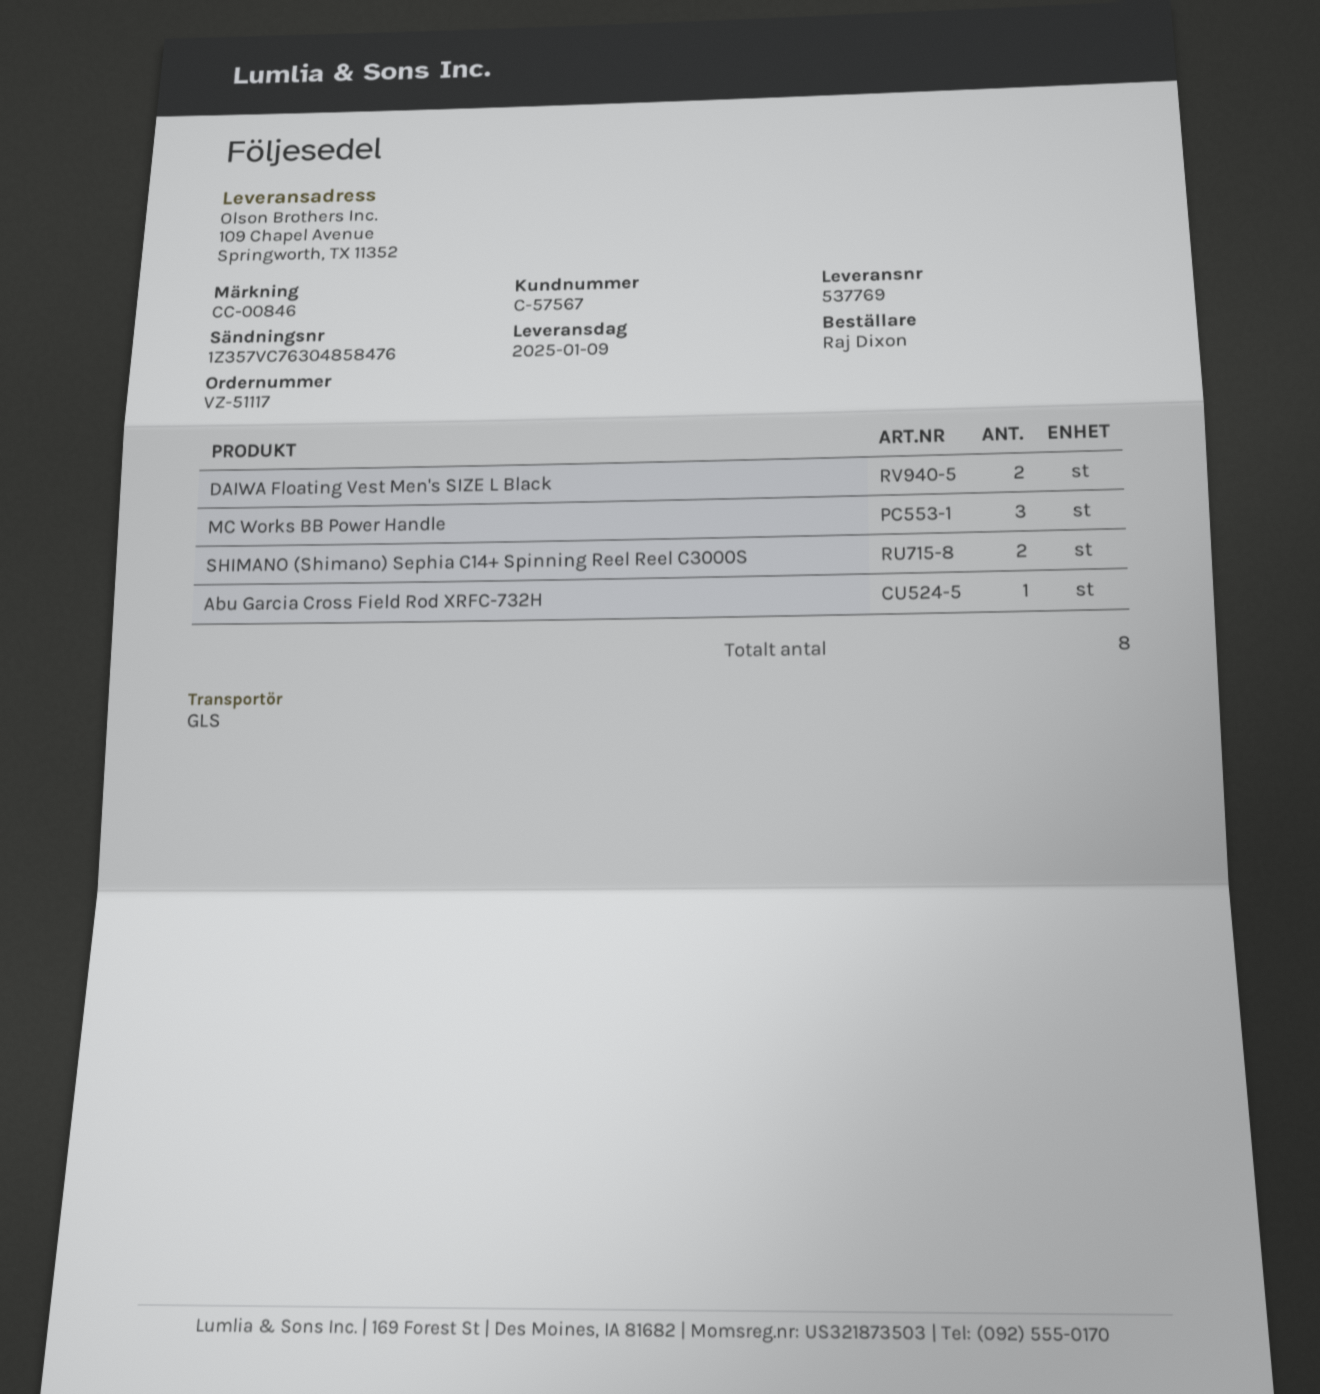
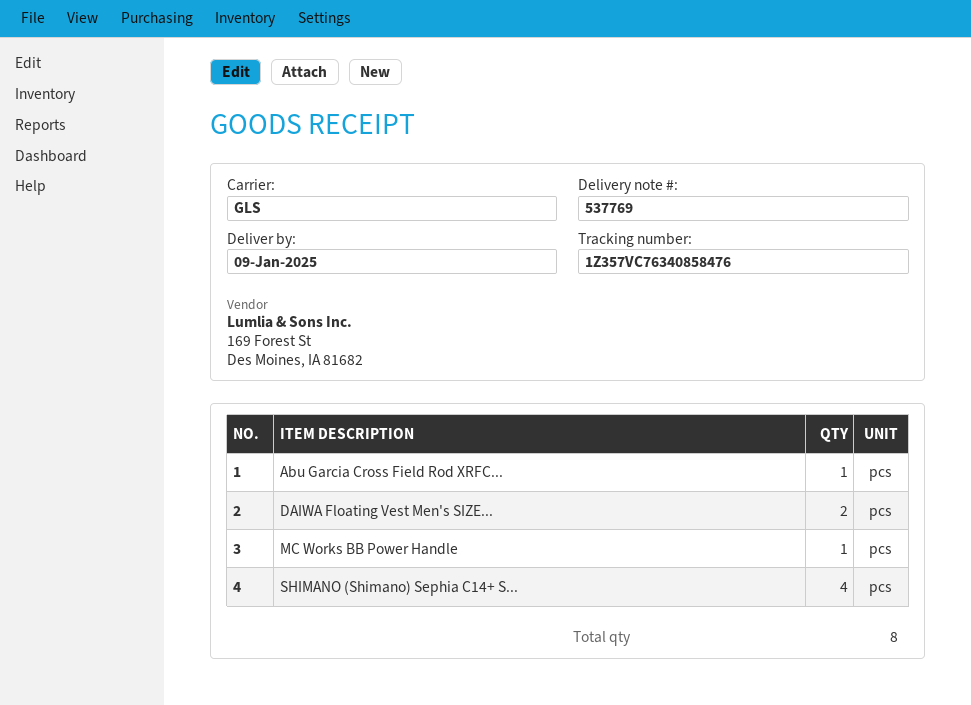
tracking number: 1Z357VC76304858476 -> 1Z357VC76340858476
MC Works BB Power Handle: 3 -> 1
SHIMANO (Shimano) Sephia C14+ Spinning Reel Reel C3000S: 2 -> 4

